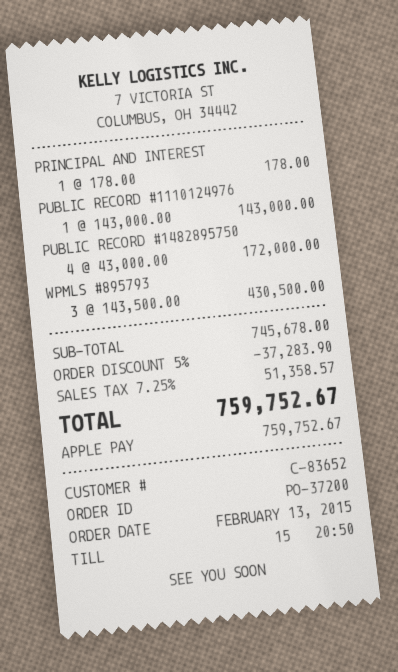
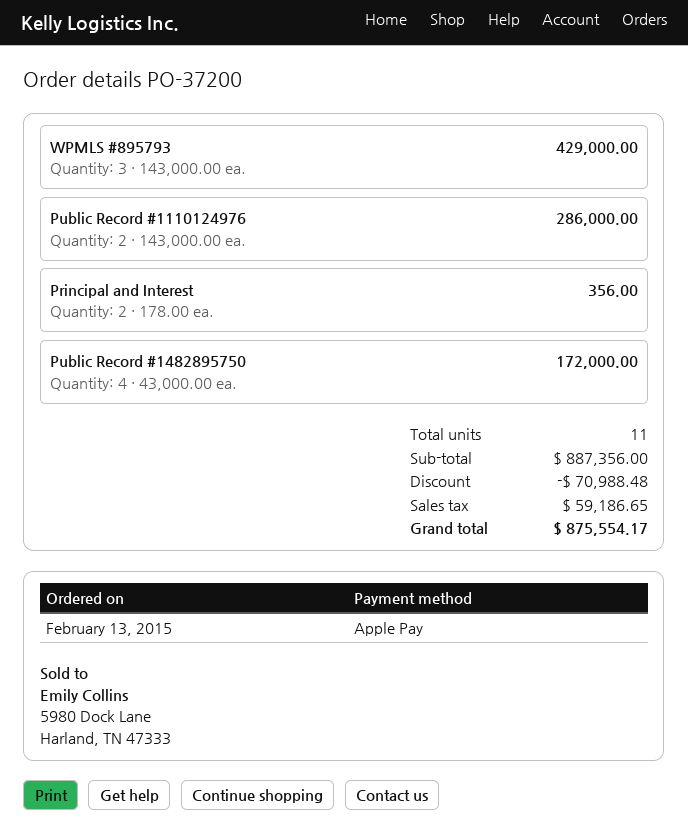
PRINCIPAL AND INTEREST: 1 x 178.00 = 178.00 -> 2 x 178.00 = 356.00
PUBLIC RECORD #1110124976: 1 x 143000.00 = 143000.00 -> 2 x 143000.00 = 286000.00
WPMLS #895793: 3 x 143500.00 = 430500.00 -> 3 x 143000.00 = 429000.00
subtotal: 745678.00 -> 887356.00
discount: 37283.90 -> 70988.48
tax: 51358.57 -> 59186.65
total: 759752.67 -> 875554.17

